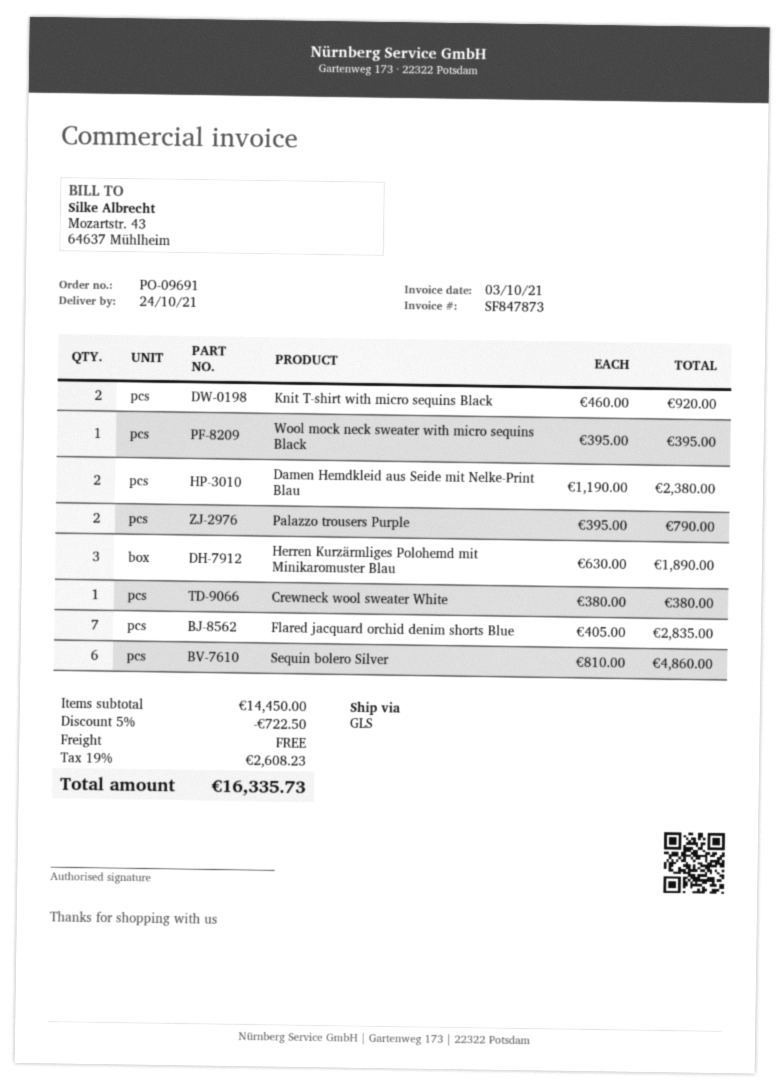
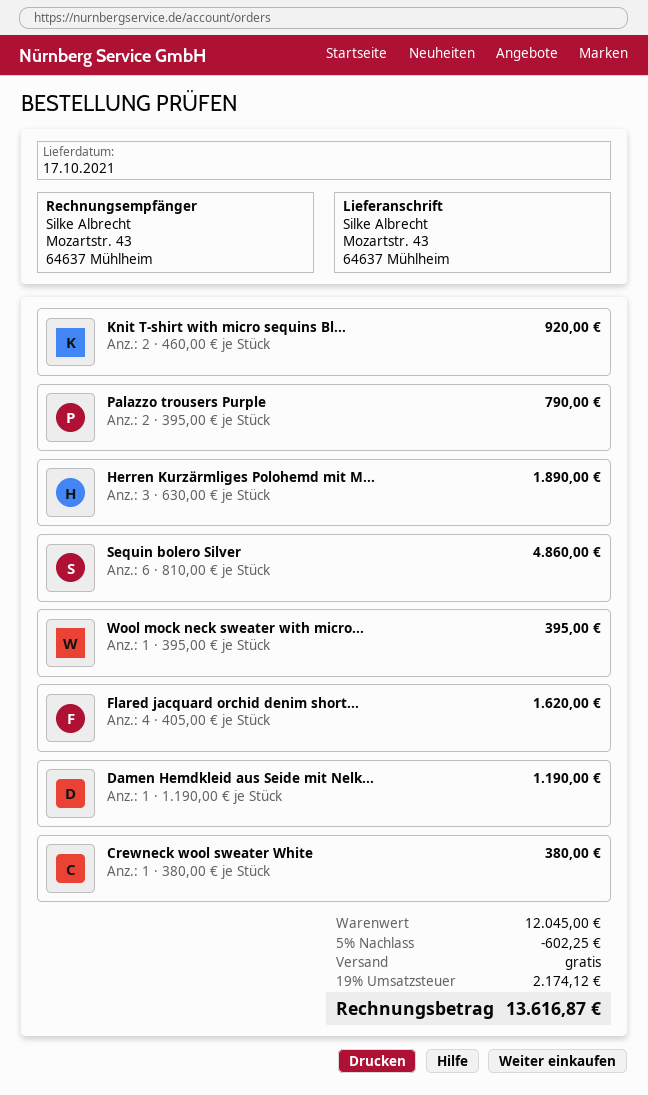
delivery date: 2021-10-24 -> 2021-10-17
Damen Hemdkleid aus Seide mit Nelke-Print Blau: 2 x 1190.00 = 2380.00 -> 1 x 1190.00 = 1190.00
Flared jacquard orchid denim shorts Blue: 7 x 405.00 = 2835.00 -> 4 x 405.00 = 1620.00
subtotal: 14450.00 -> 12045.00
discount: 5% = 722.50 -> 5% = 602.25
tax: 19% = 2608.23 -> 19% = 2174.12
total: 16335.73 -> 13616.87

